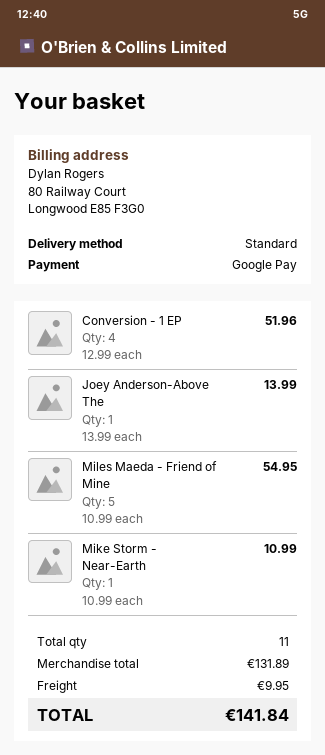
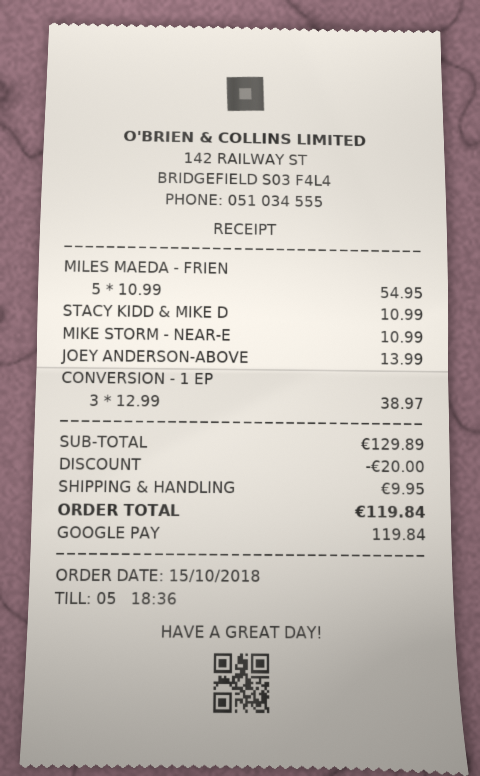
Conversion - 1 EP: 4 x 12.99 = 51.96 -> 3 x 12.99 = 38.97
STACY KIDD & MIKE D: none -> 1 x 10.99 = 10.99
subtotal: 131.89 -> 129.89
discount: none -> 20.00
total: 141.84 -> 119.84

